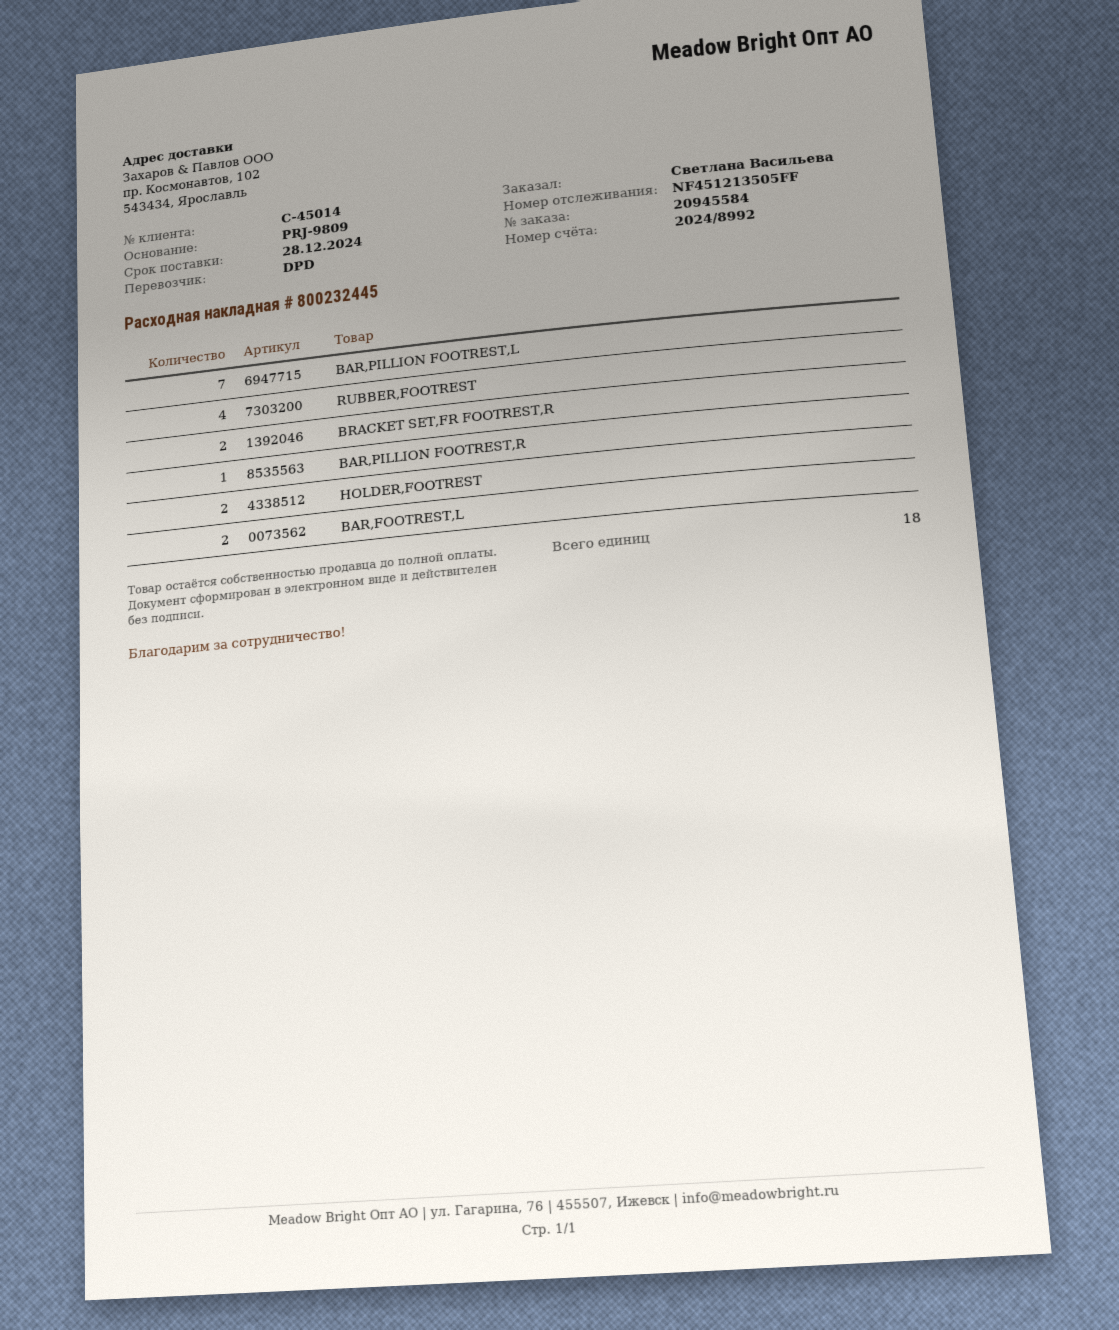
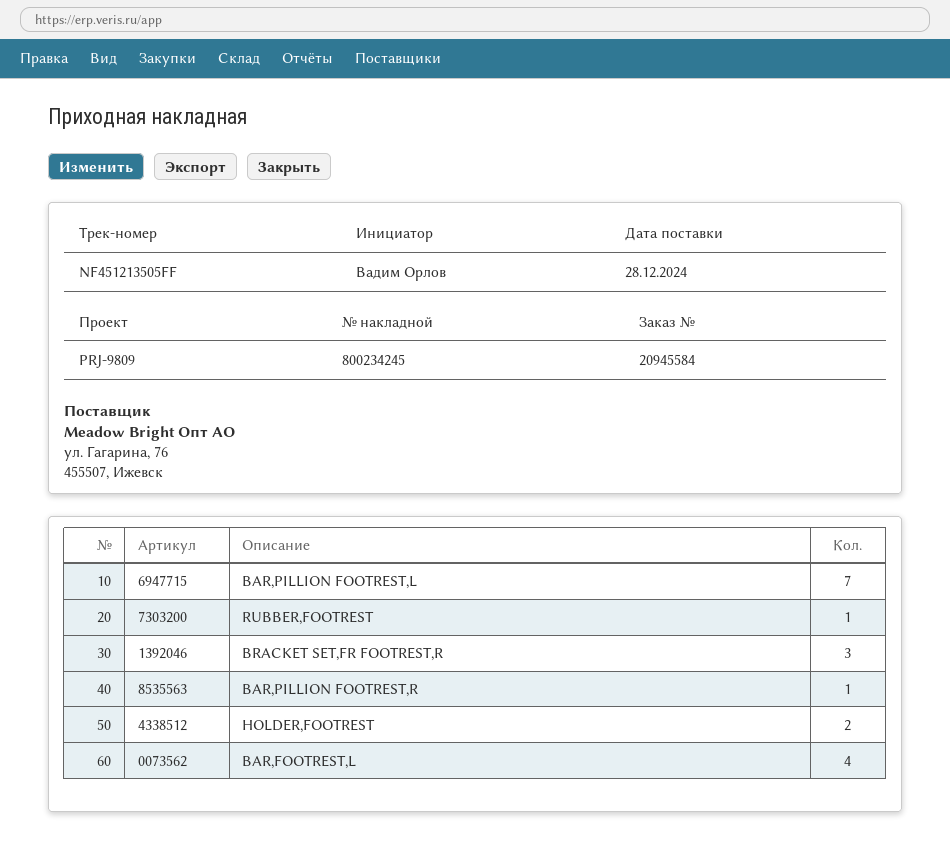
delivery note number: 800232445 -> 800234245
ordered by: Светлана Васильева -> Вадим Орлов
RUBBER,FOOTREST: 4 -> 1
BRACKET SET,FR FOOTREST,R: 2 -> 3
BAR,FOOTREST,L: 2 -> 4

